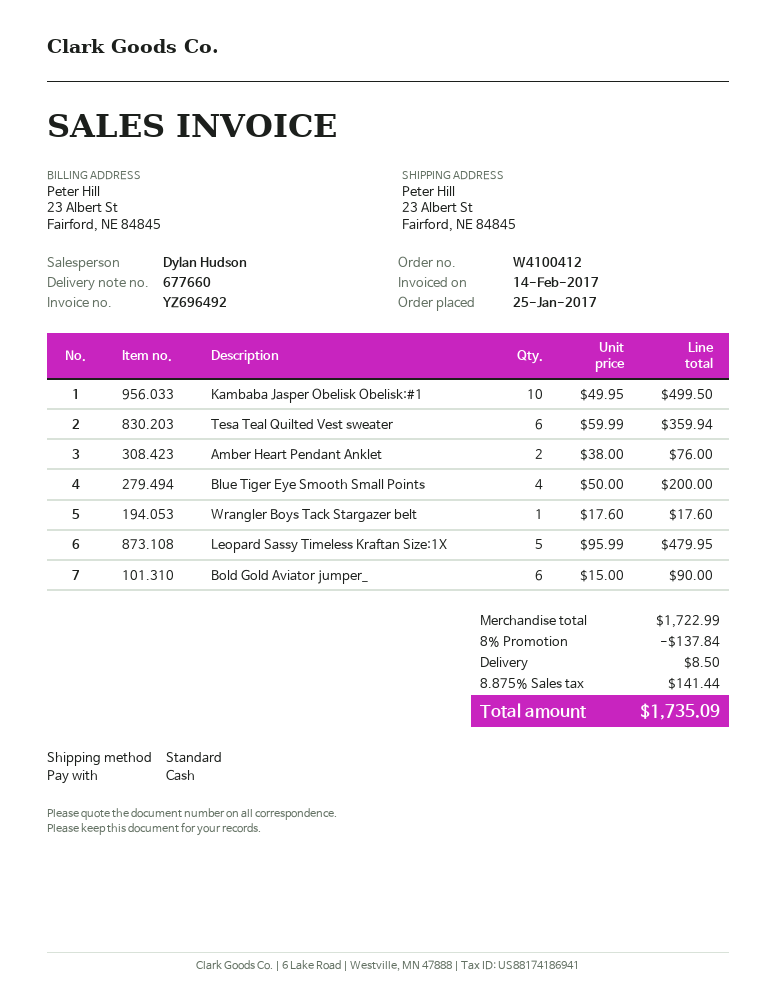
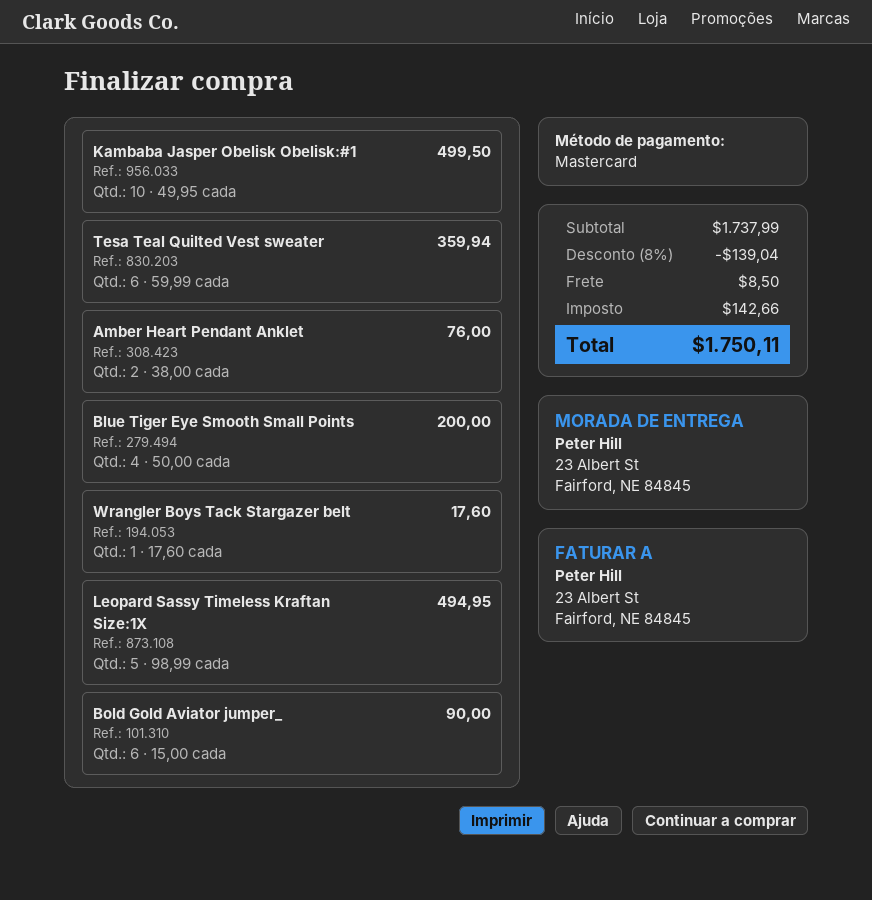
payment method: cash -> Mastercard
Leopard Sassy Timeless Kraftan Size:1X: 5 x 95.99 = 479.95 -> 5 x 98.99 = 494.95
subtotal: 1722.99 -> 1737.99
discount: 8% = 137.84 -> 8% = 139.04
tax: 141.44 -> 142.66
total: 1735.09 -> 1750.11

